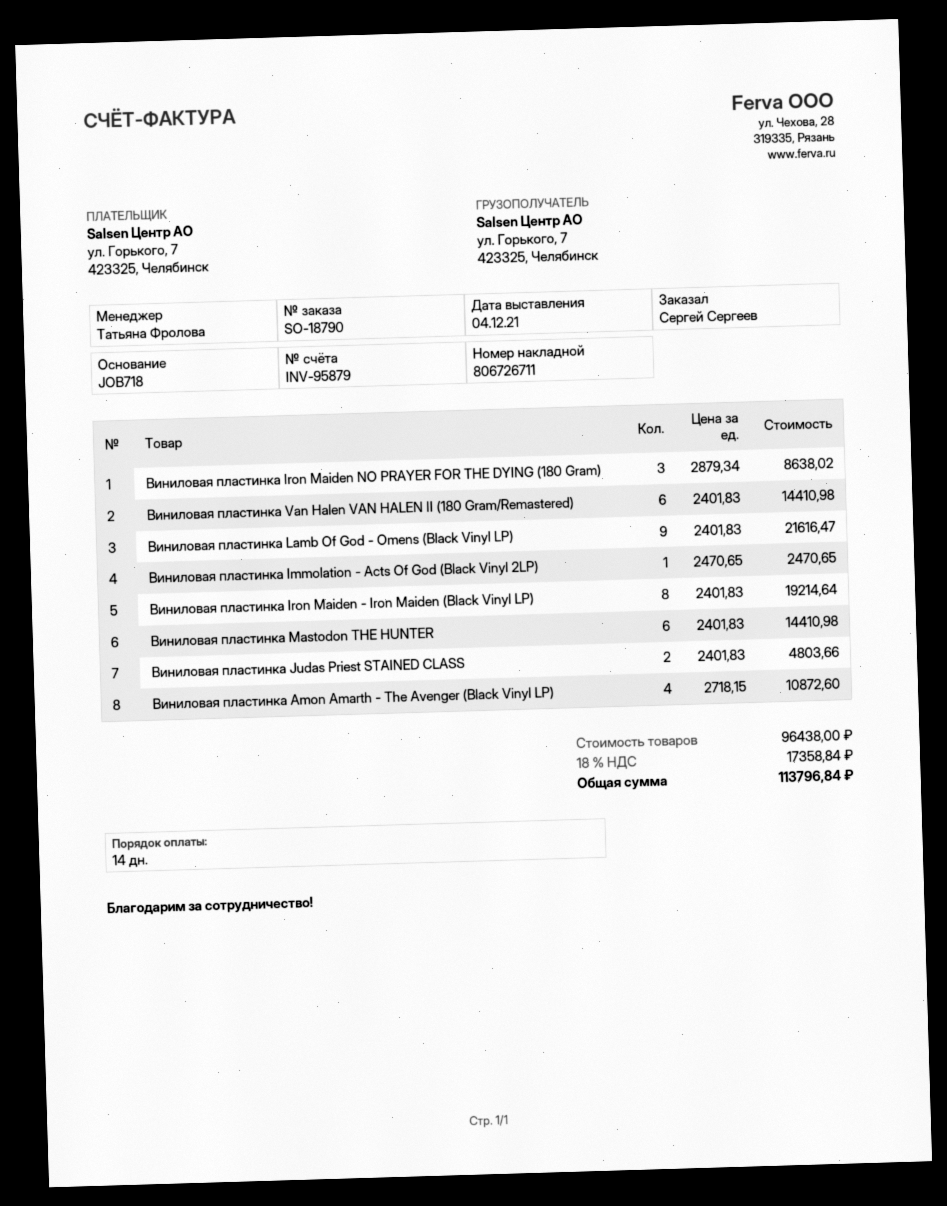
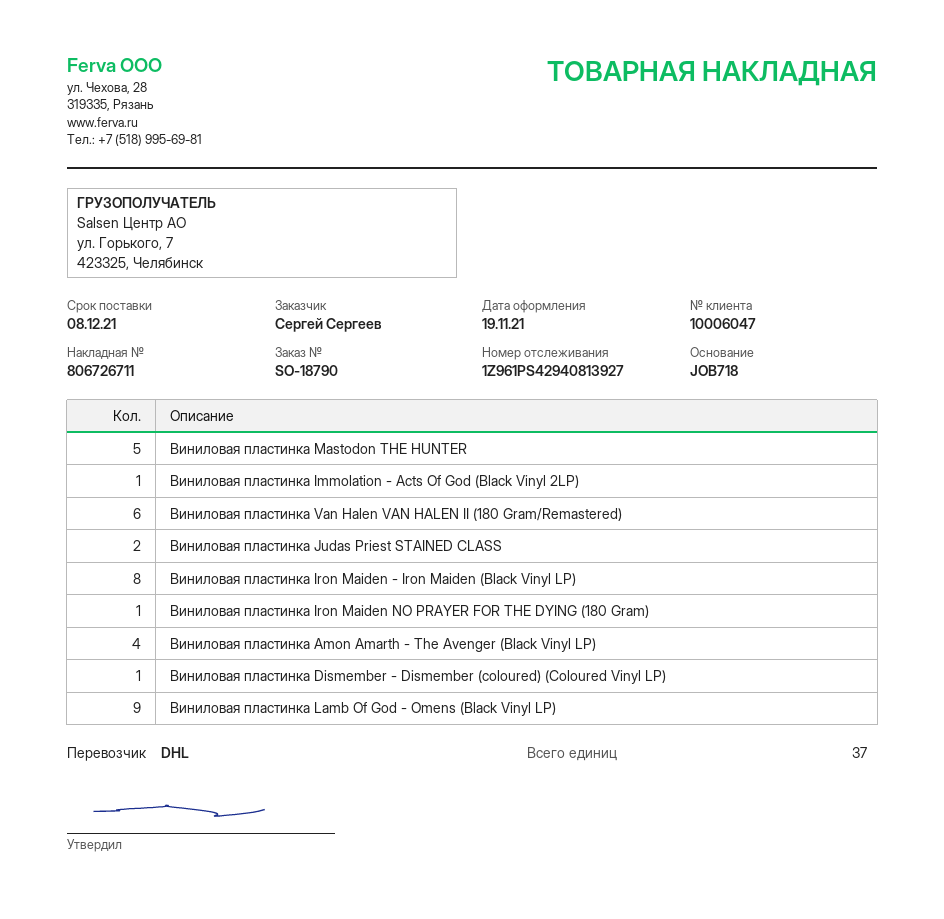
Виниловая пластинка Iron Maiden NO PRAYER FOR THE DYING (180 Gram): 3 -> 1
Виниловая пластинка Mastodon THE HUNTER: 6 -> 5
Виниловая пластинка Dismember - Dismember (coloured) (Сoloured Vinyl LP): none -> 1

